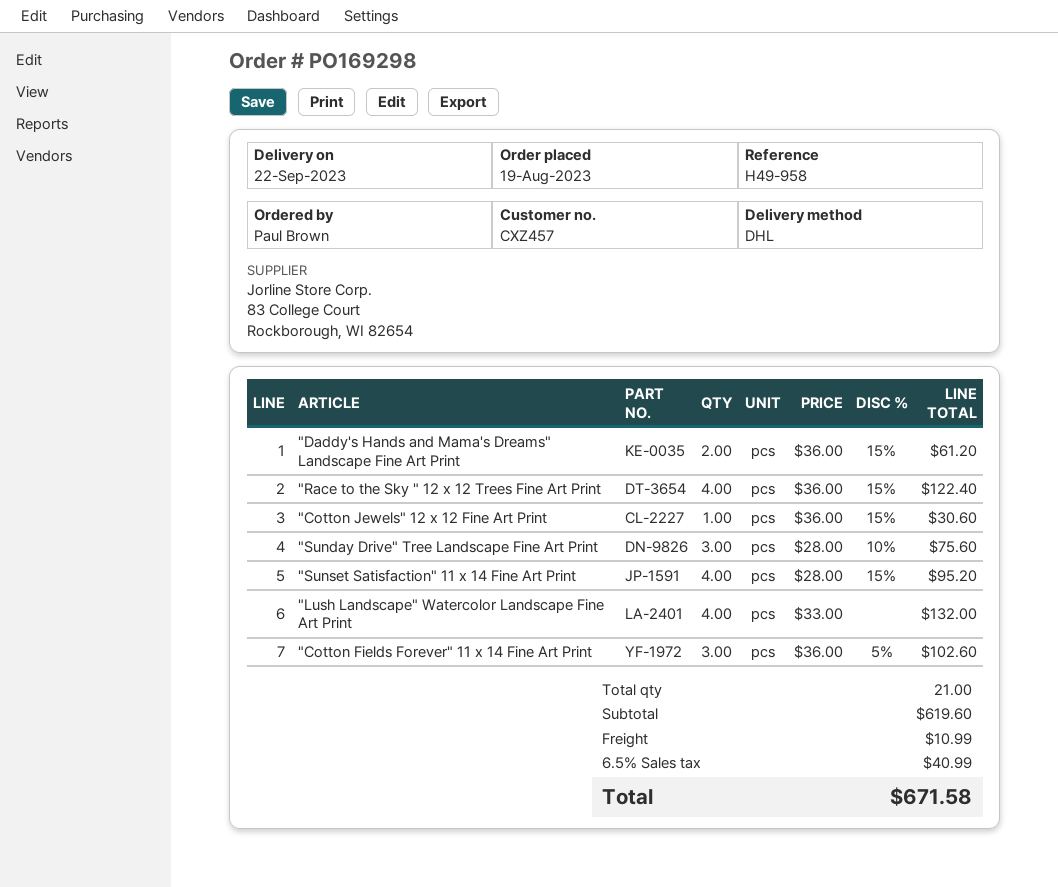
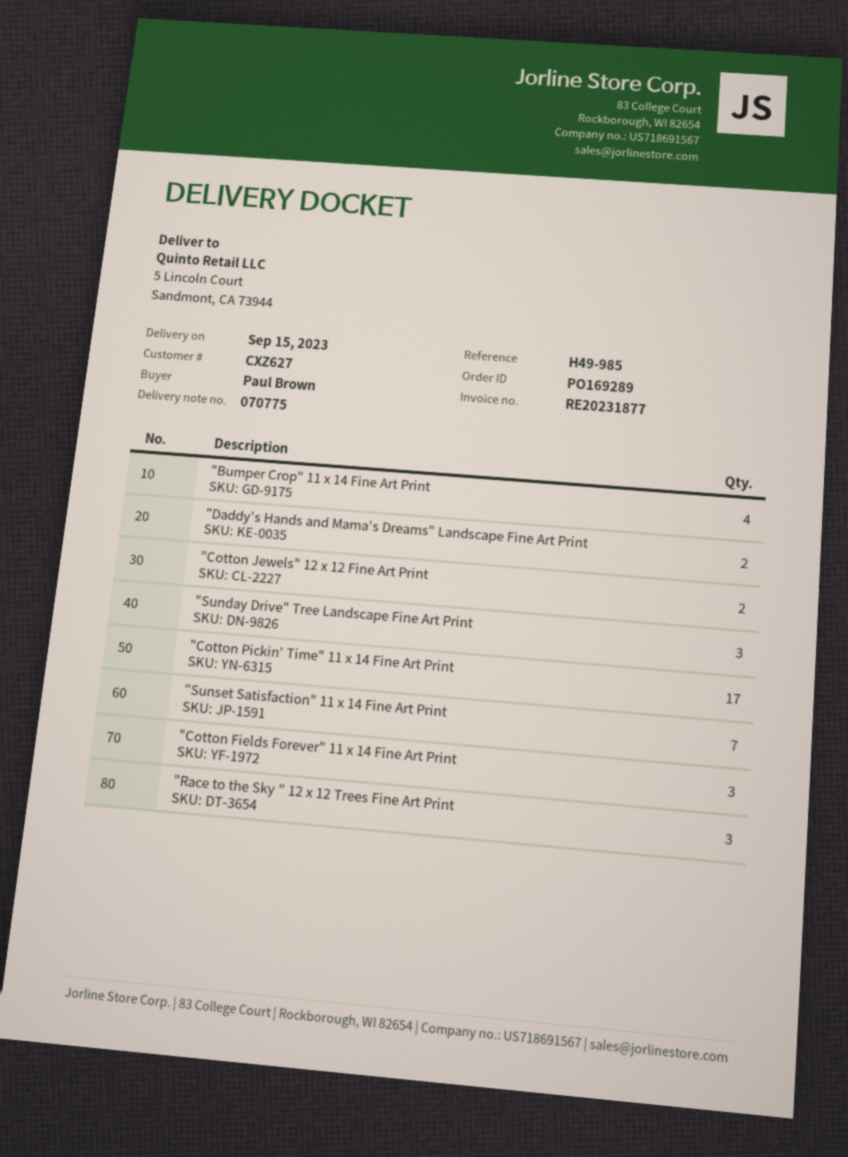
order number: PO169298 -> PO169289
delivery date: 2023-09-22 -> 2023-09-15
customer number: CXZ457 -> CXZ627
reference: H49-958 -> H49-985
"Race to the Sky " 12 x 12 Trees Fine Art Print: 4 -> 3
"Cotton Jewels" 12 x 12 Fine Art Print: 1 -> 2
"Sunset Satisfaction" 11 x 14 Fine Art Print: 4 -> 7
"Lush Landscape" Watercolor Landscape Fine Art Print: 4 -> none
"Bumper Crop" 11 x 14 Fine Art Print: none -> 4
"Cotton Pickin' Time" 11 x 14 Fine Art Print: none -> 17

